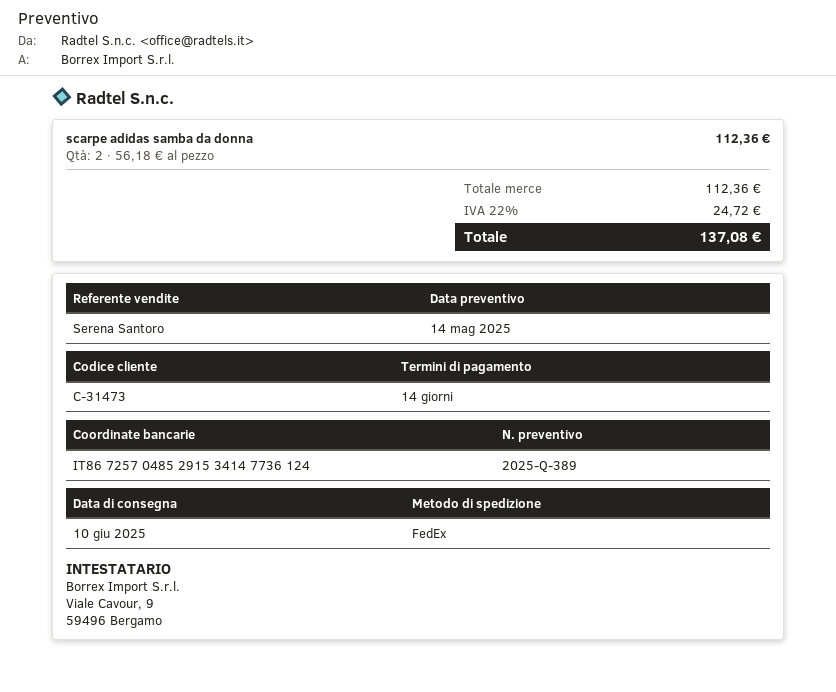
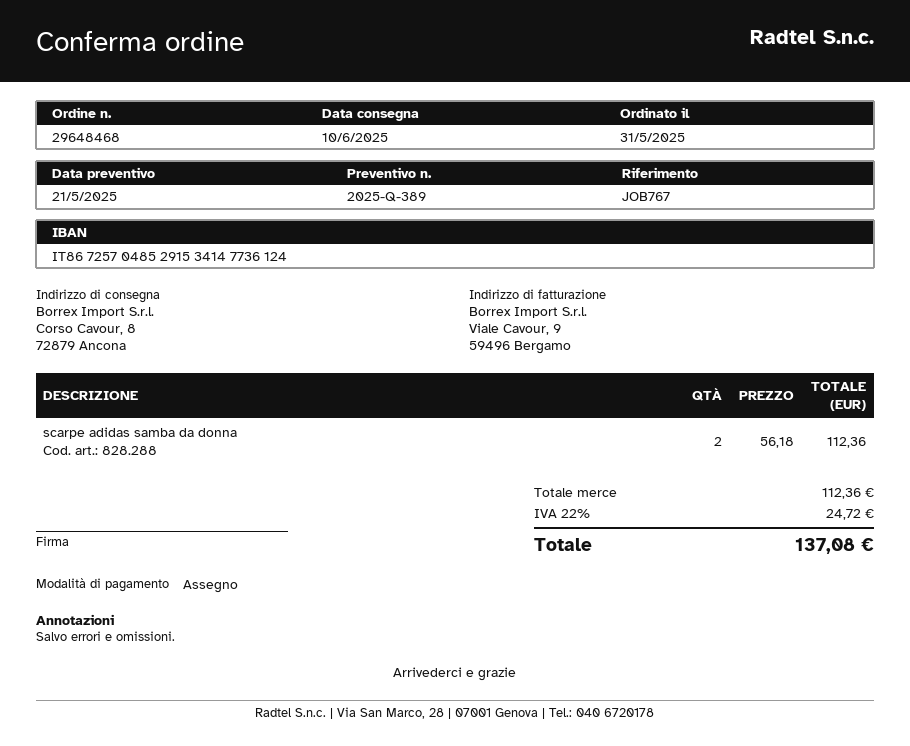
quote date: 2025-05-14 -> 2025-05-21

